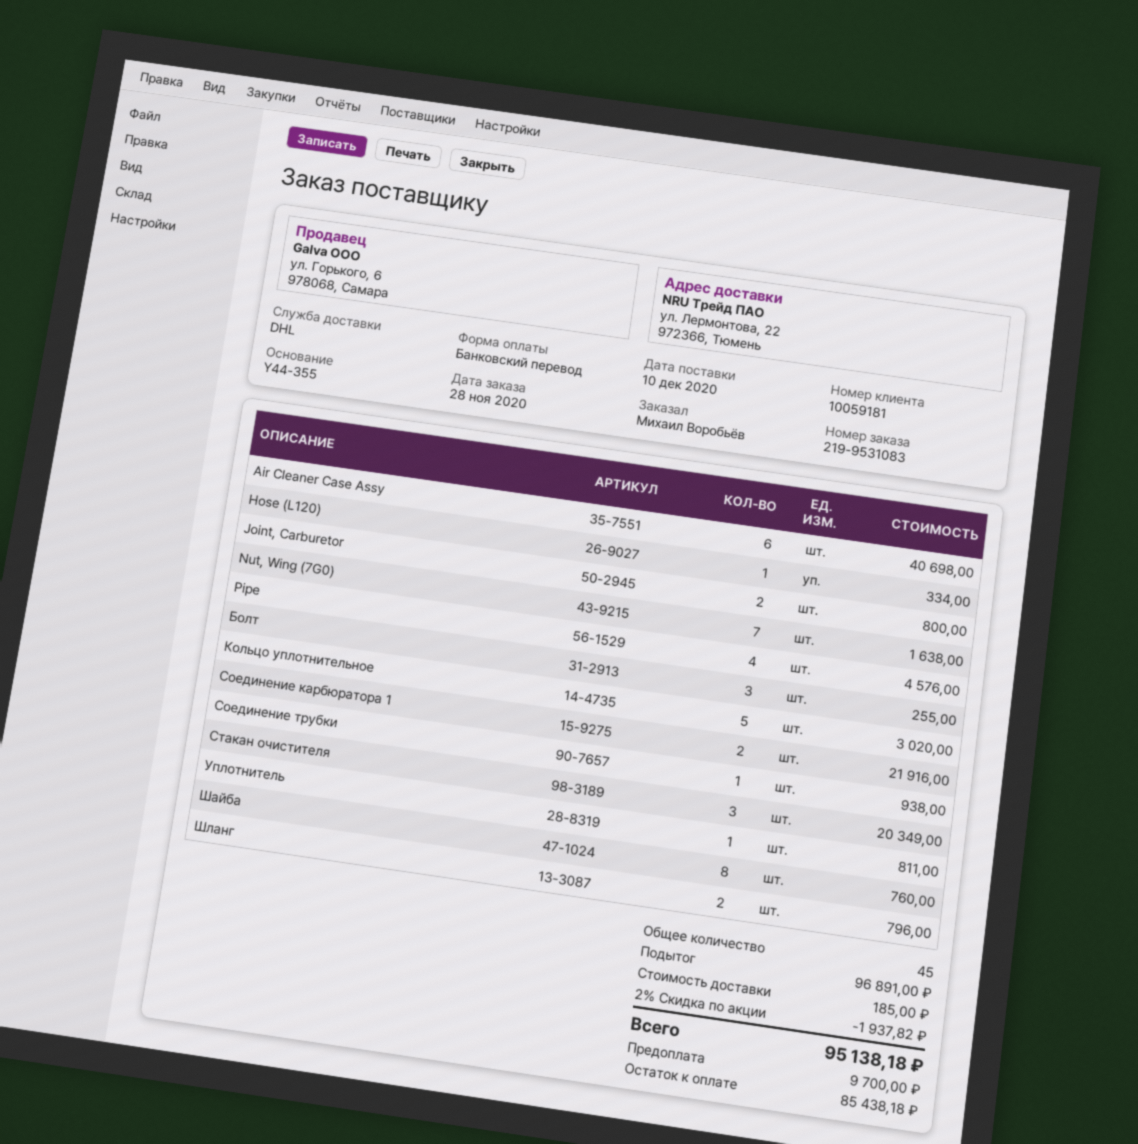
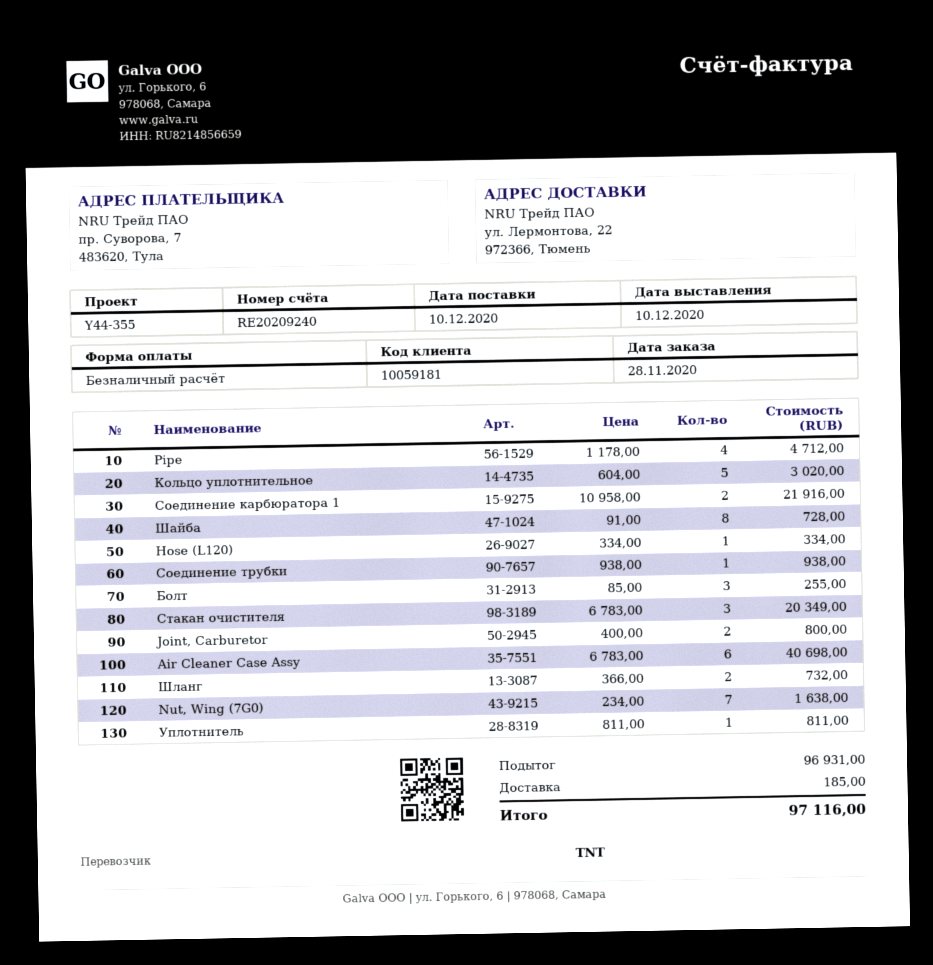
shipping method: DHL -> TNT
Pipe: 4 for 4576.00 -> 4 for 4712.00
Шайба: 8 for 760.00 -> 8 for 728.00
Шланг: 2 for 796.00 -> 2 for 732.00
subtotal: 96891.00 -> 96931.00
discount: 2% = 1937.82 -> none
total: 95138.18 -> 97116.00

